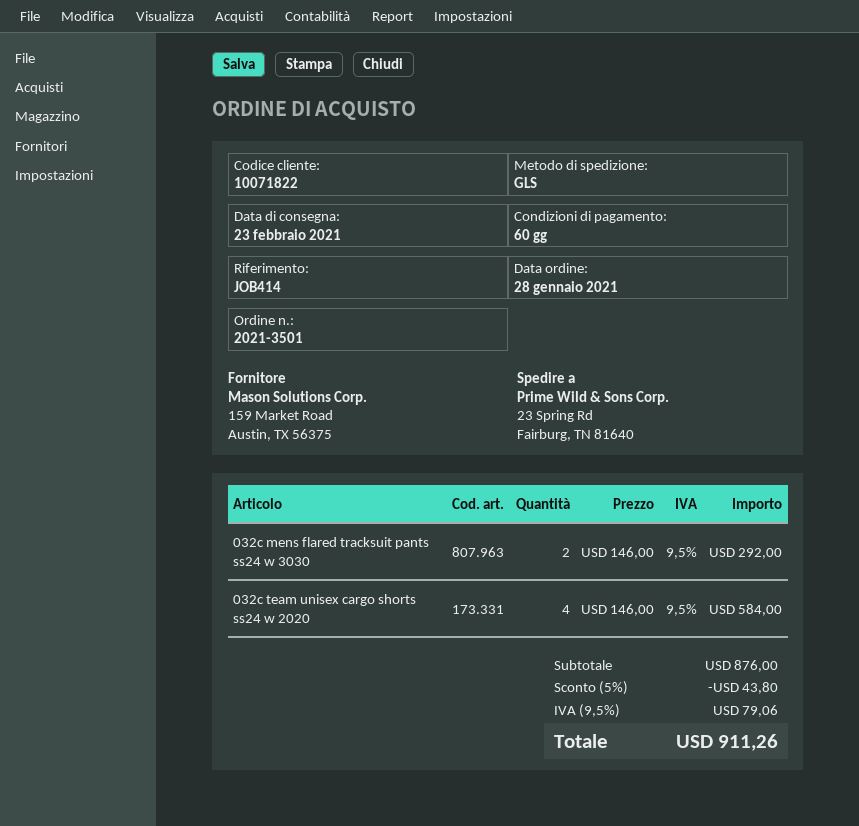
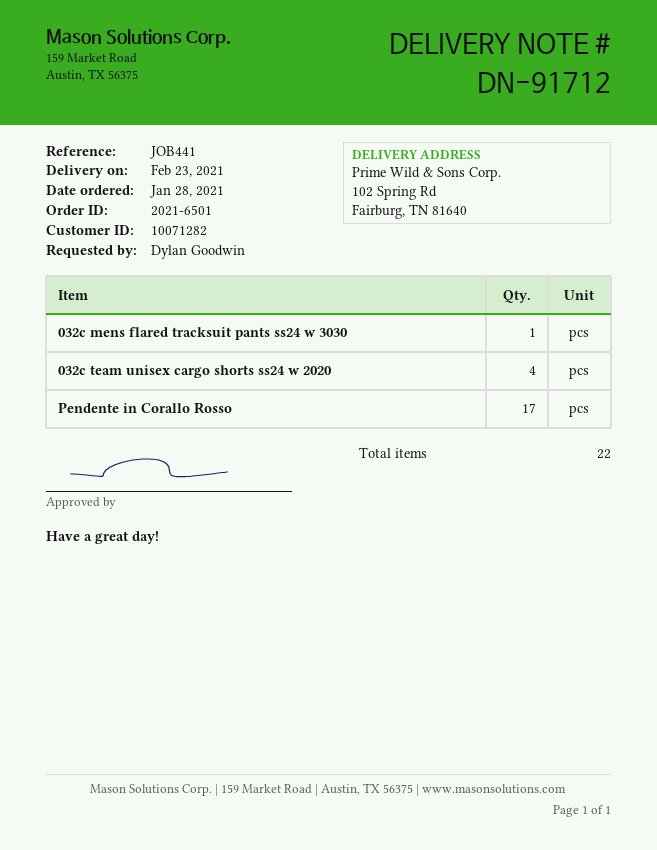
order number: 2021-3501 -> 2021-6501
customer number: 10071822 -> 10071282
reference: JOB414 -> JOB441
ship to: 23 Spring Rd, Fairburg, TN 81640 -> 102 Spring Rd, Fairburg, TN 81640
032c mens flared tracksuit pants ss24 w 3030: 2 -> 1
Pendente in Corallo Rosso: none -> 17

